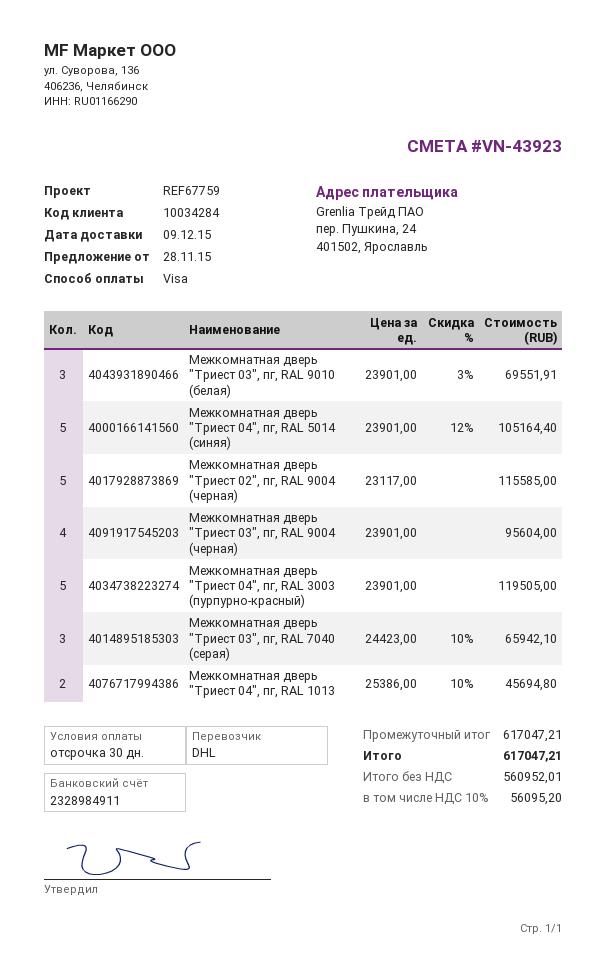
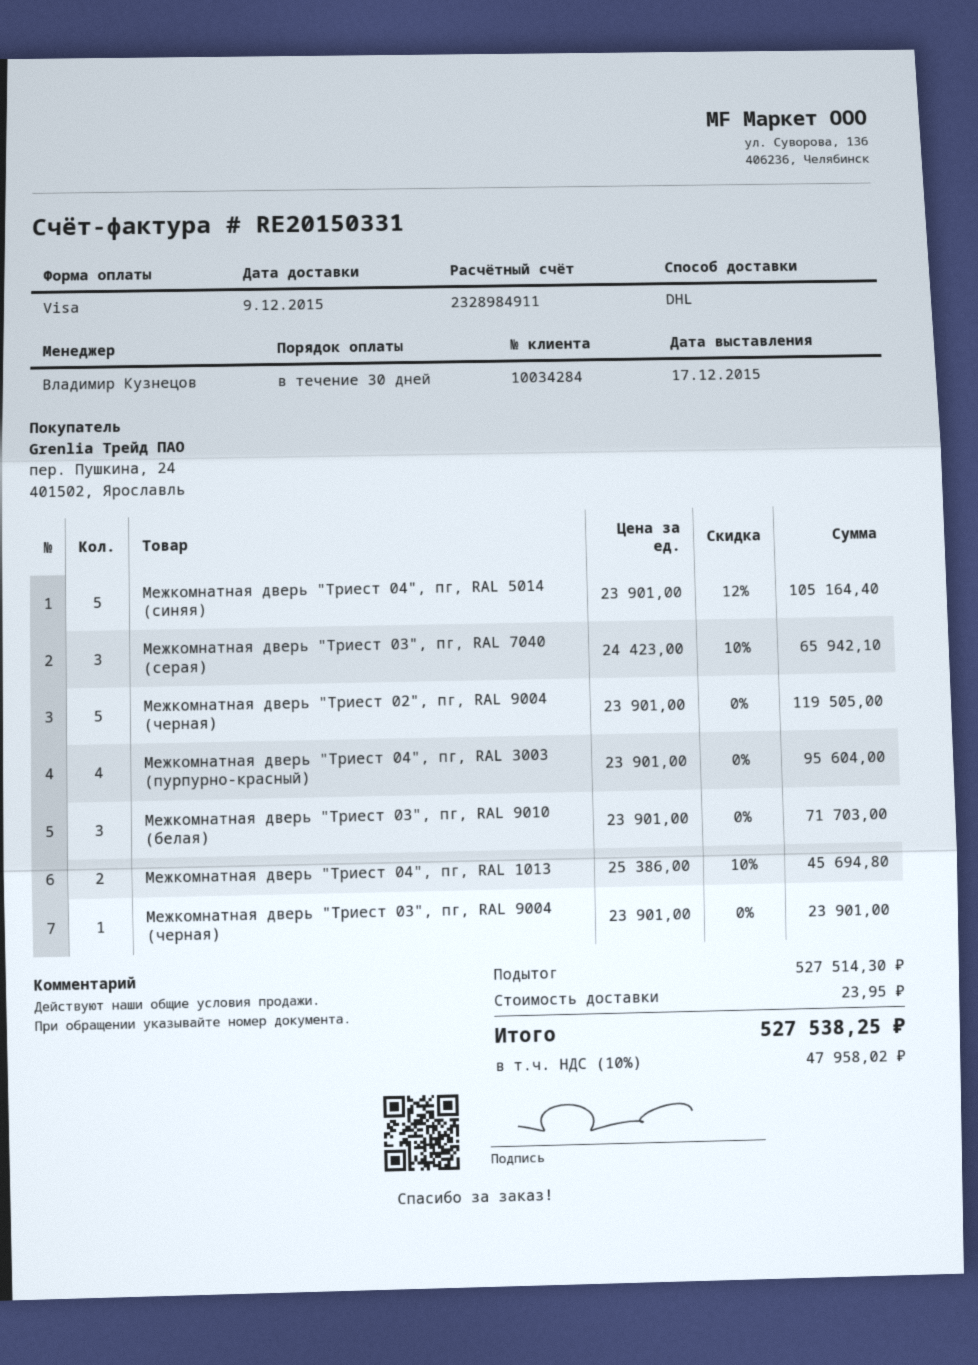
Межкомнатная дверь "Триест 03", пг, RAL 9010 (белая): 3 x 23901.00 - 3% = 69551.91 -> 3 x 23901.00 = 71703.00
Межкомнатная дверь "Триест 02", пг, RAL 9004 (черная): 5 x 23117.00 = 115585.00 -> 5 x 23901.00 = 119505.00
Межкомнатная дверь "Триест 03", пг, RAL 9004 (черная): 4 x 23901.00 = 95604.00 -> 1 x 23901.00 = 23901.00
Межкомнатная дверь "Триест 04", пг, RAL 3003 (пурпурно-красный): 5 x 23901.00 = 119505.00 -> 4 x 23901.00 = 95604.00
subtotal: 617047.21 -> 527514.30
shipping: none -> 23.95
tax: 10% = 56095.20 -> 10% = 47958.02
total: 617047.21 -> 527538.25

